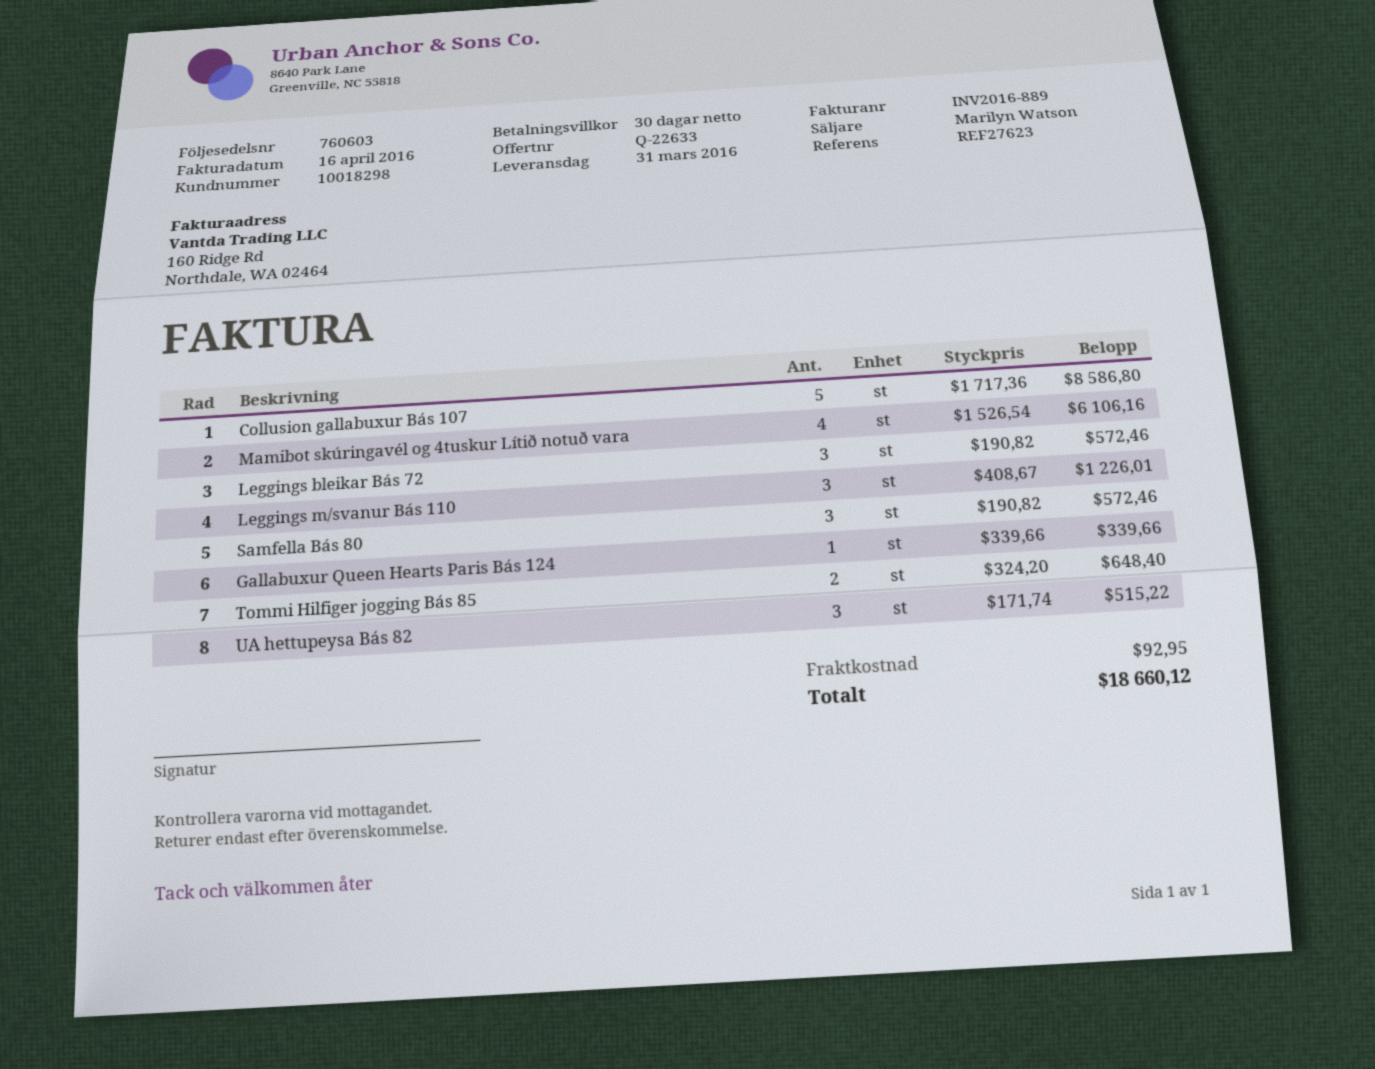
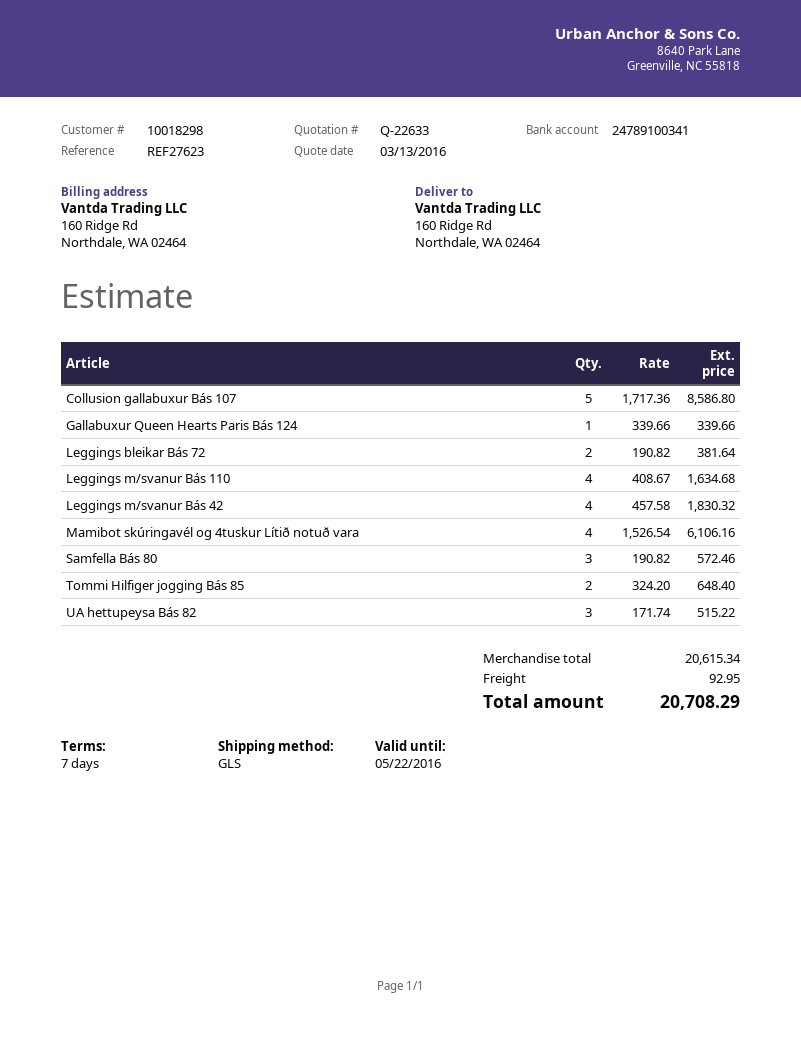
payment terms: 30 days -> 7 days
Leggings bleikar Bás 72: 3 x 190.82 = 572.46 -> 2 x 190.82 = 381.64
Leggings m/svanur Bás 110: 3 x 408.67 = 1226.01 -> 4 x 408.67 = 1634.68
Leggings m/svanur Bás 42: none -> 4 x 457.58 = 1830.32
total: 18660.12 -> 20708.29

